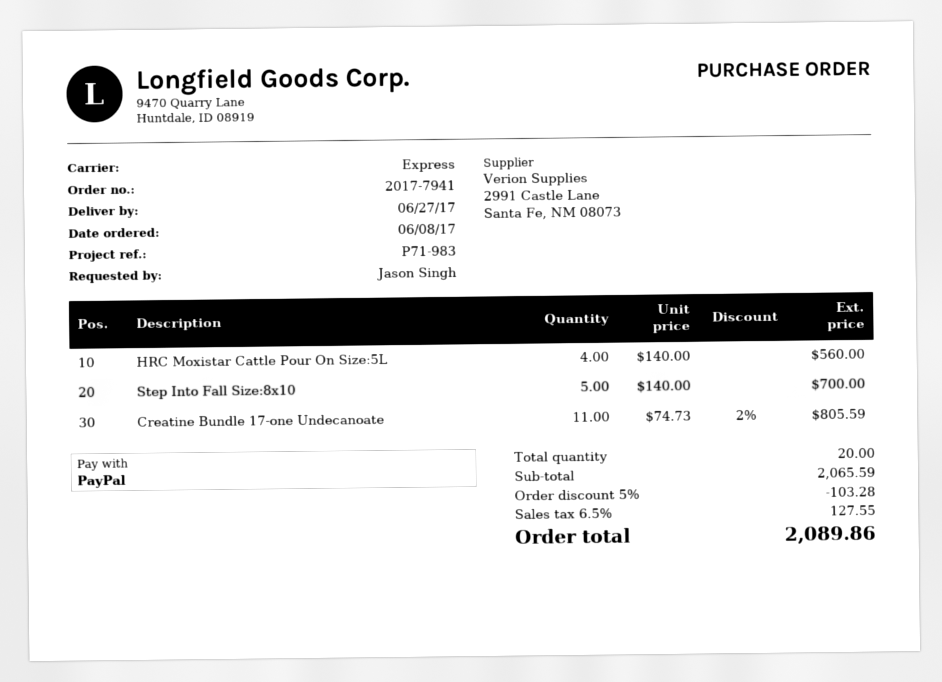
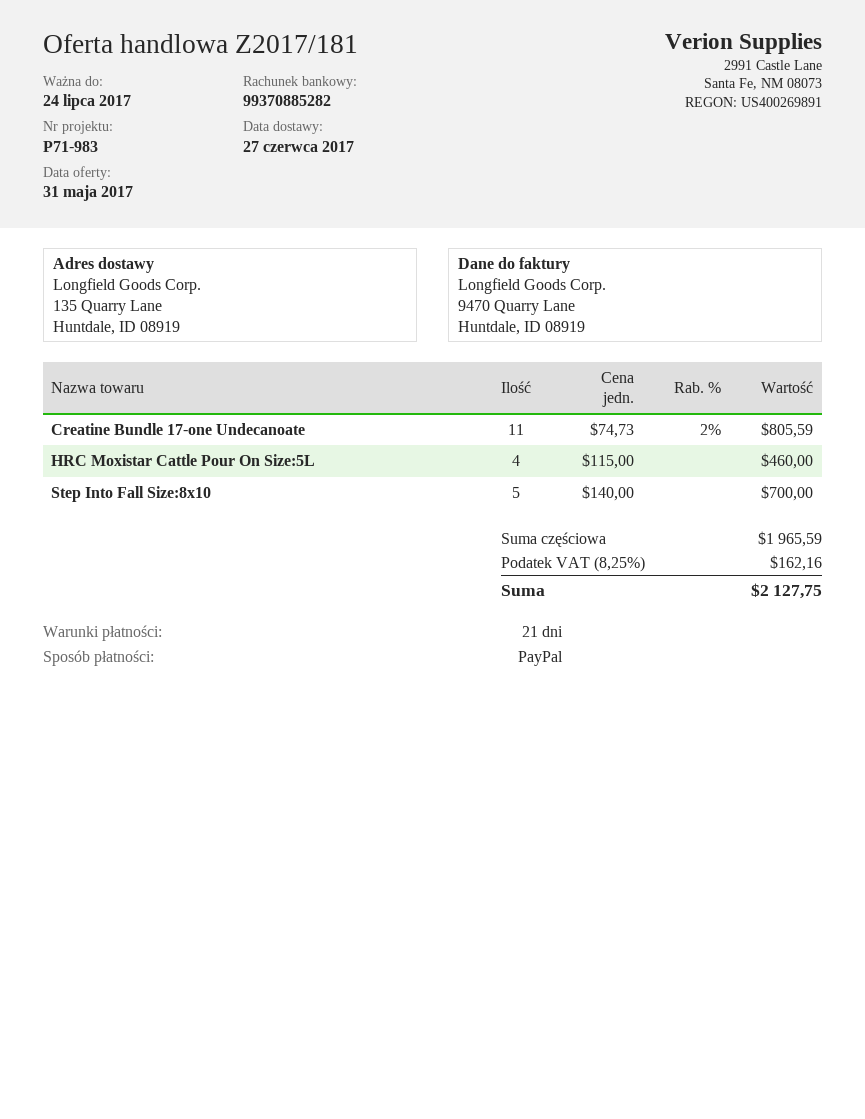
HRC Moxistar Cattle Pour On Size:5L: 4 x 140.00 = 560.00 -> 4 x 115.00 = 460.00
subtotal: 2065.59 -> 1965.59
discount: 5% = 103.28 -> none
tax: 6.5% = 127.55 -> 8.25% = 162.16
total: 2089.86 -> 2127.75

